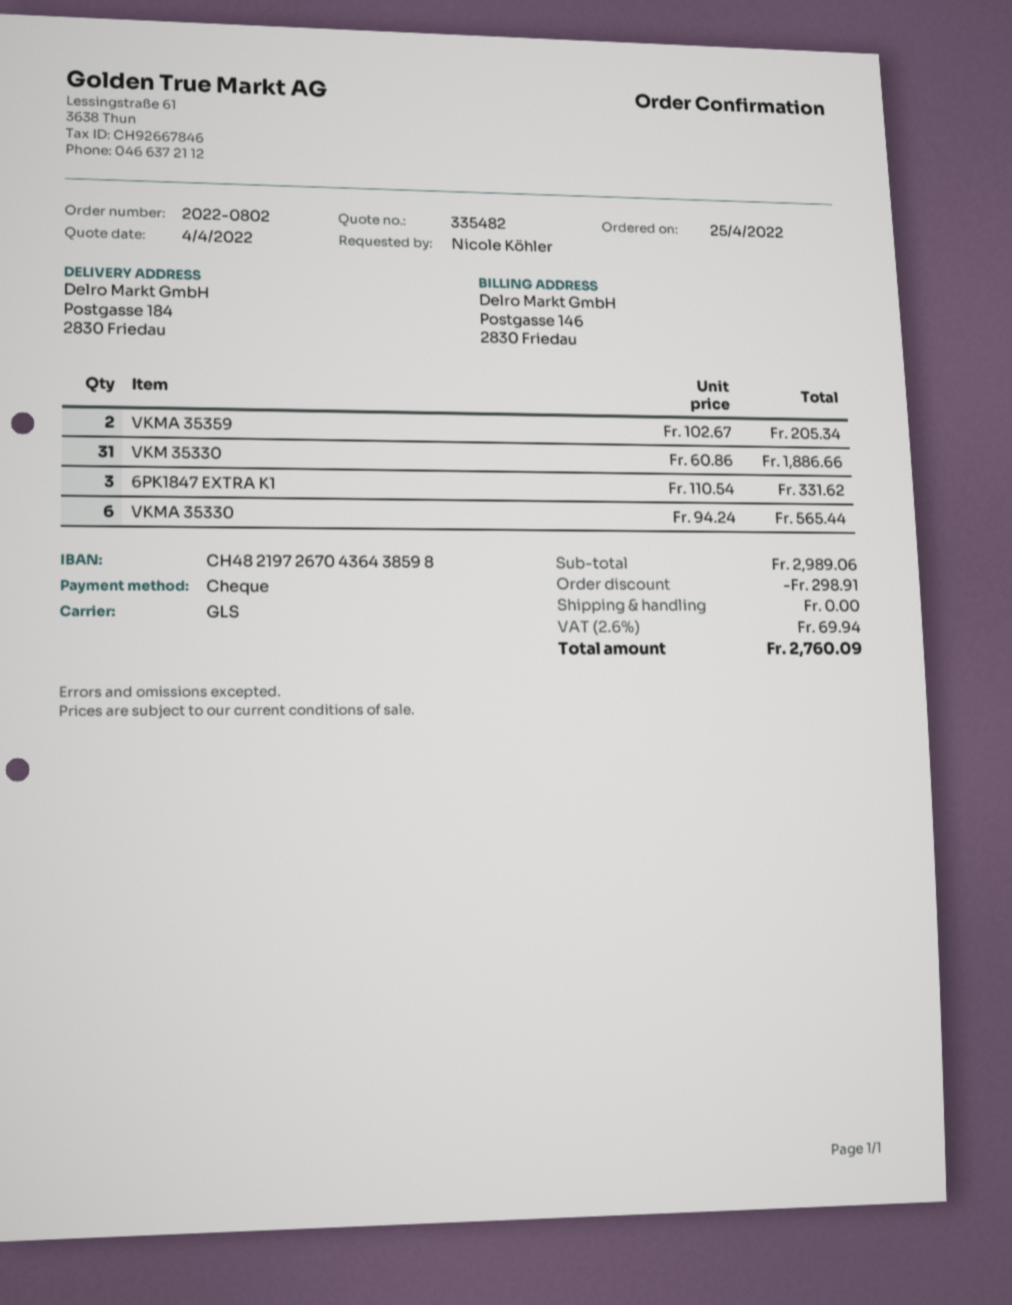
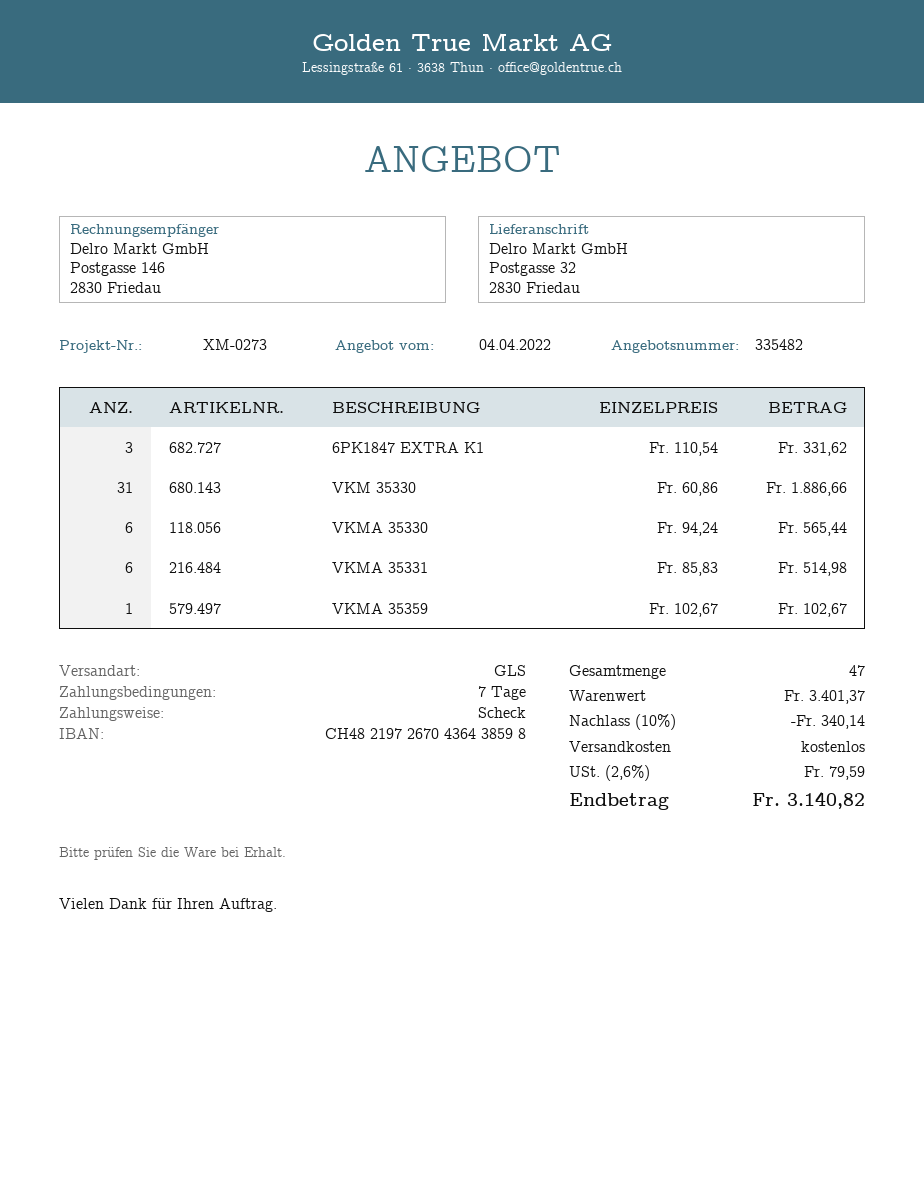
ship to: Postgasse 184, 2830 Friedau -> Postgasse 32, 2830 Friedau
VKMA 35359: 2 x 102.67 = 205.34 -> 1 x 102.67 = 102.67
VKMA 35331: none -> 6 x 85.83 = 514.98
subtotal: 2989.06 -> 3401.37
discount: 298.91 -> 340.14
tax: 2.6% = 69.94 -> 2.6% = 79.59
total: 2760.09 -> 3140.82

